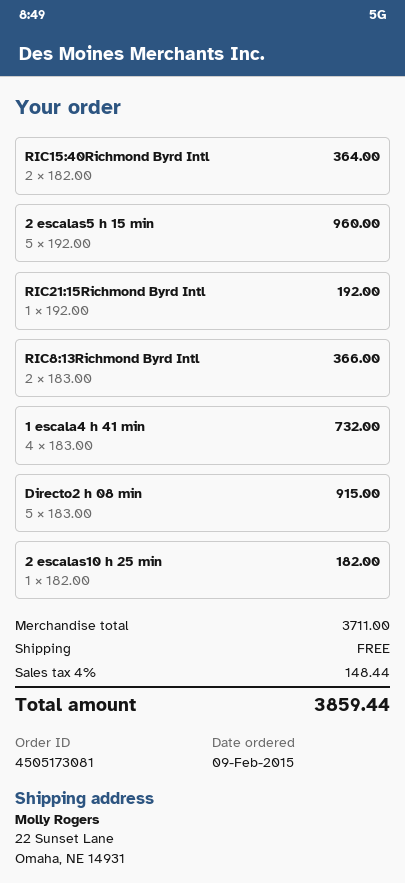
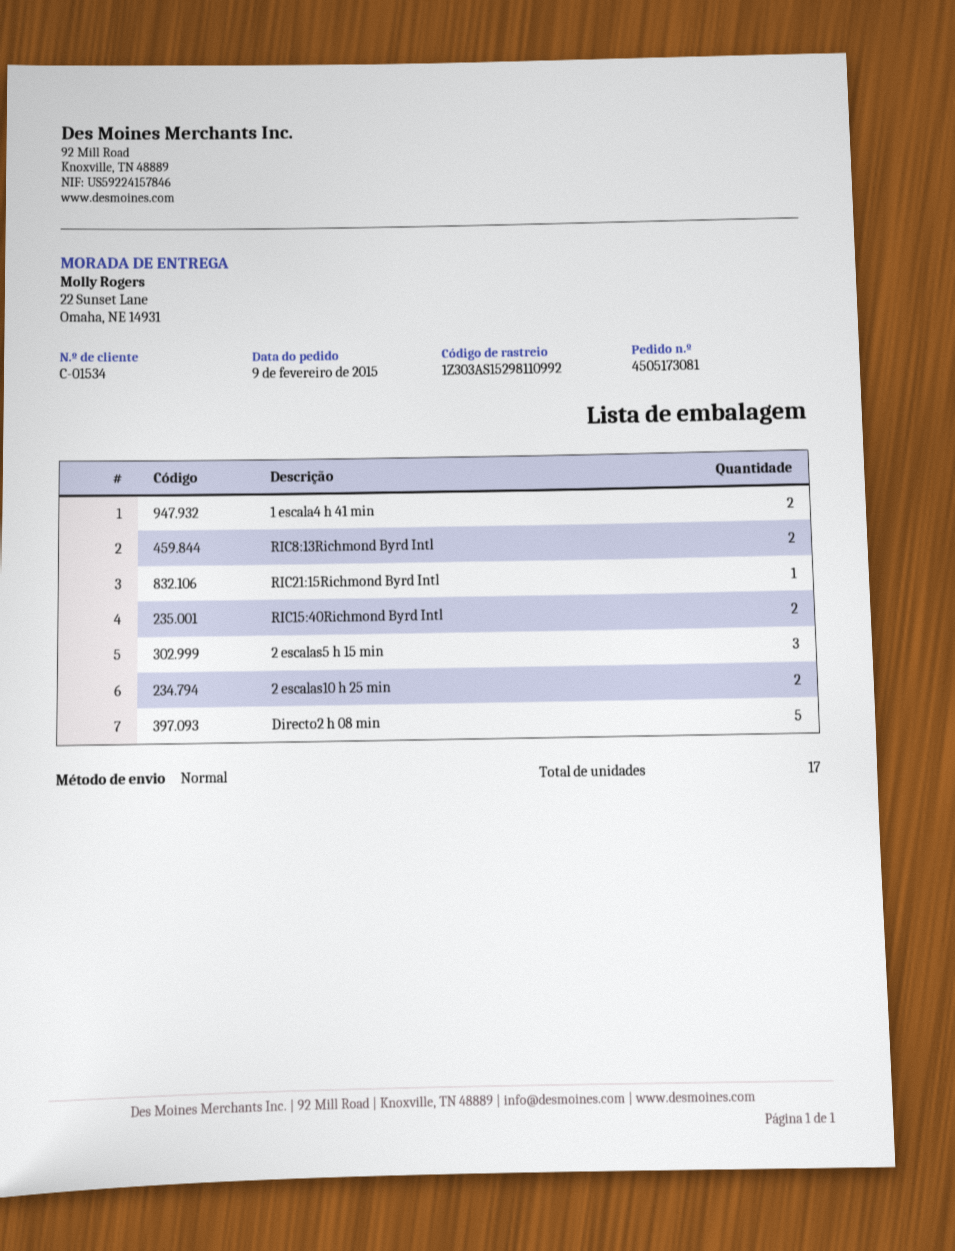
2 escalas5 h 15 min: 5 -> 3
1 escala4 h 41 min: 4 -> 2
2 escalas10 h 25 min: 1 -> 2

